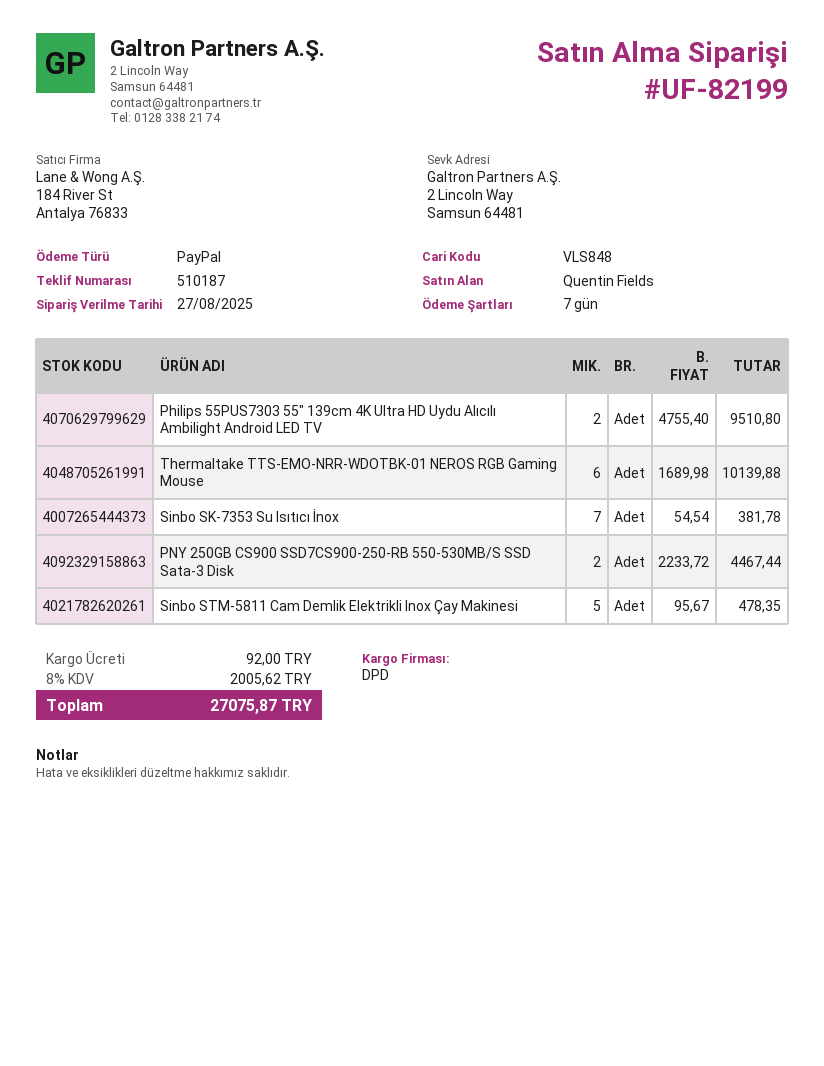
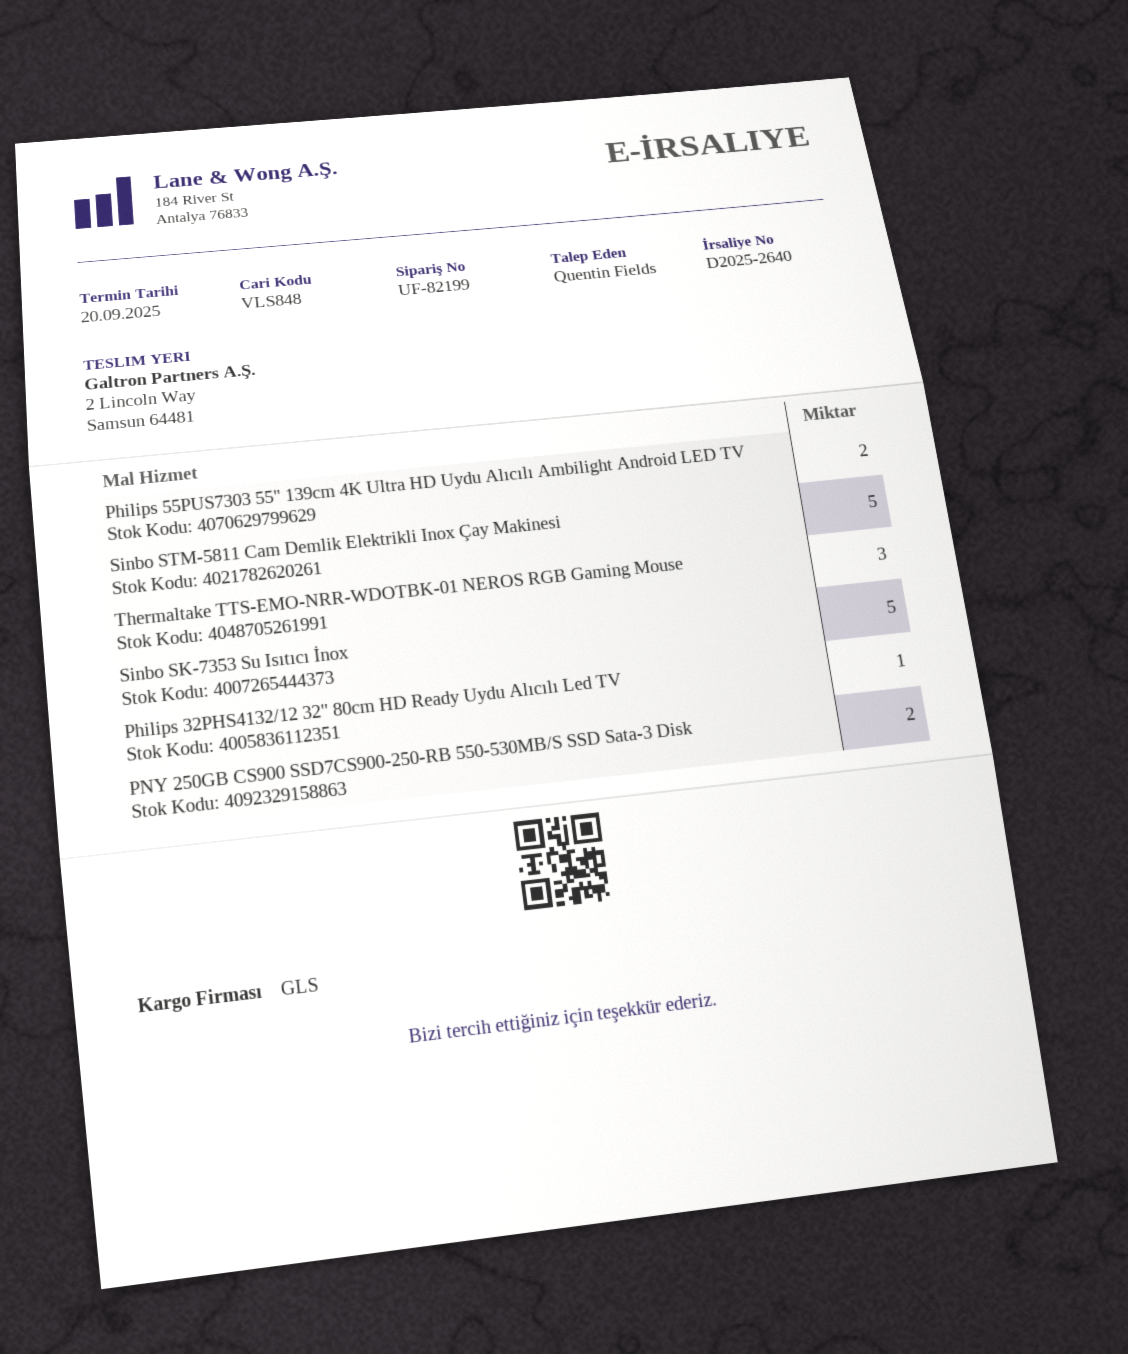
shipping method: DPD -> GLS
Thermaltake TTS-EMO-NRR-WDOTBK-01 NEROS RGB Gaming Mouse: 6 -> 3
Sinbo SK-7353 Su Isıtıcı İnox: 7 -> 5
Philips 32PHS4132/12 32" 80cm HD Ready Uydu Alıcılı Led TV: none -> 1

